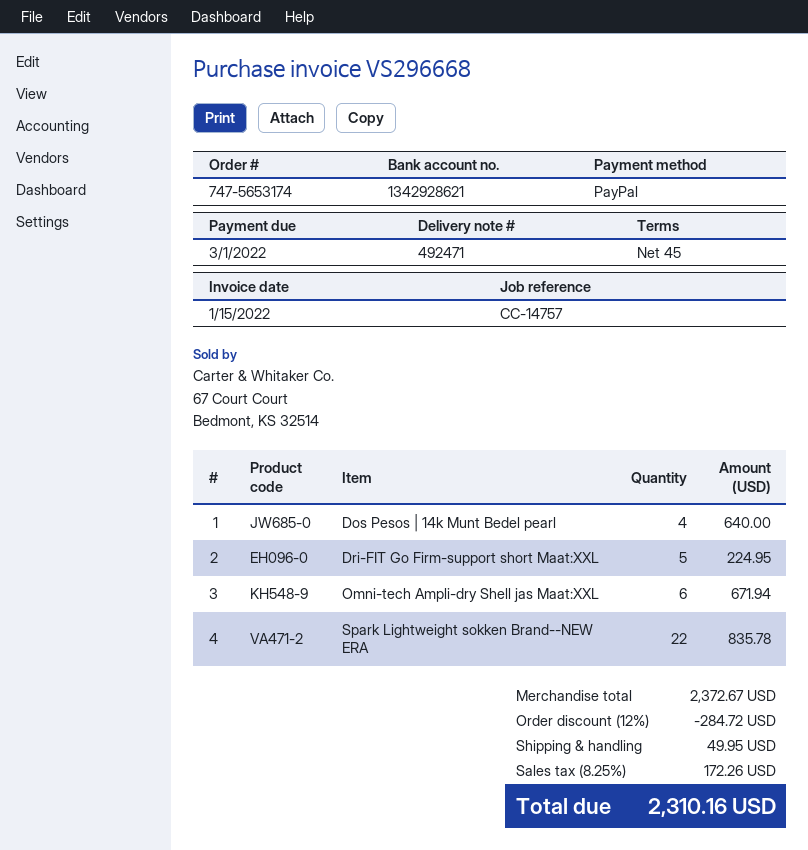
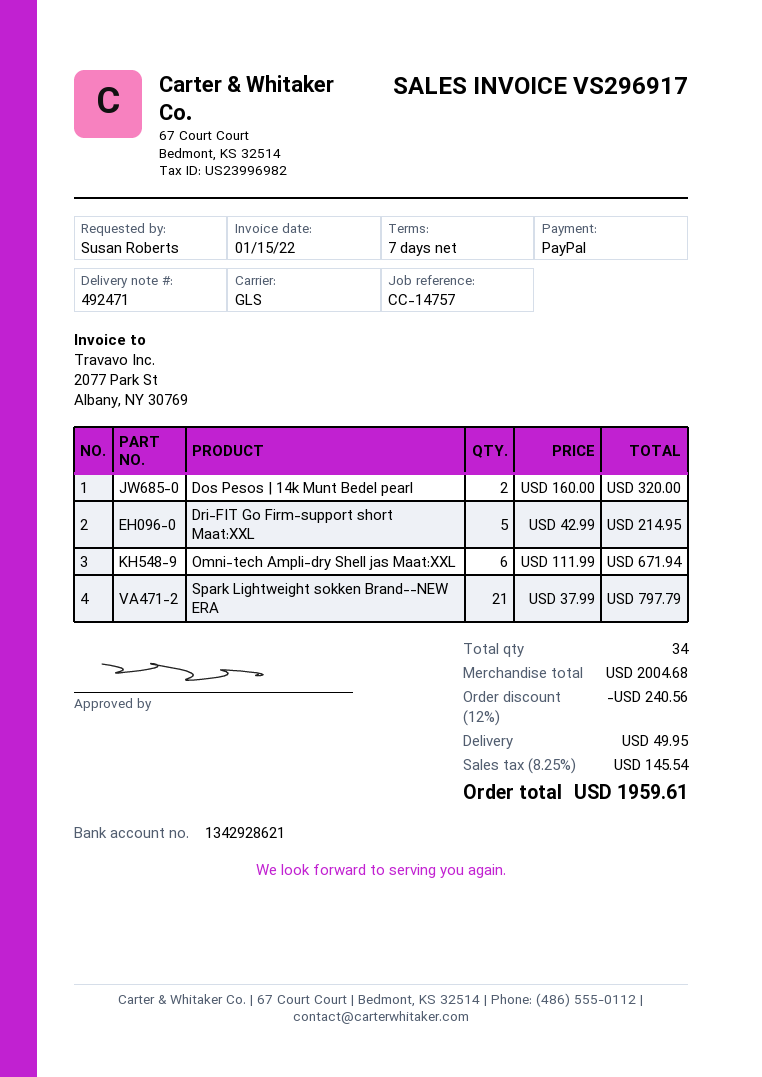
invoice number: VS296668 -> VS296917
payment terms: 45 days -> 7 days
Dos Pesos | 14k Munt Bedel pearl: 4 for 640.00 -> 2 for 320.00
Dri-FIT Go Firm-support short Maat:XXL: 5 for 224.95 -> 5 for 214.95
Spark Lightweight sokken Brand--NEW ERA: 22 for 835.78 -> 21 for 797.79
subtotal: 2372.67 -> 2004.68
discount: 12% = 284.72 -> 12% = 240.56
tax: 8.25% = 172.26 -> 8.25% = 145.54
total: 2310.16 -> 1959.61

